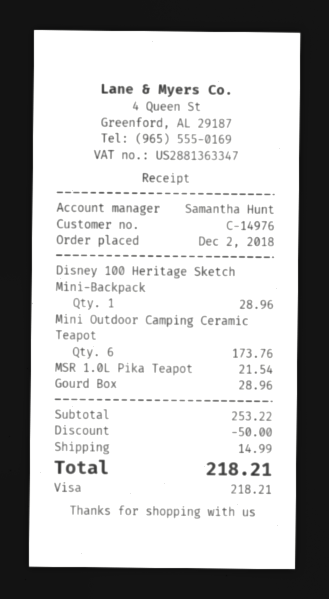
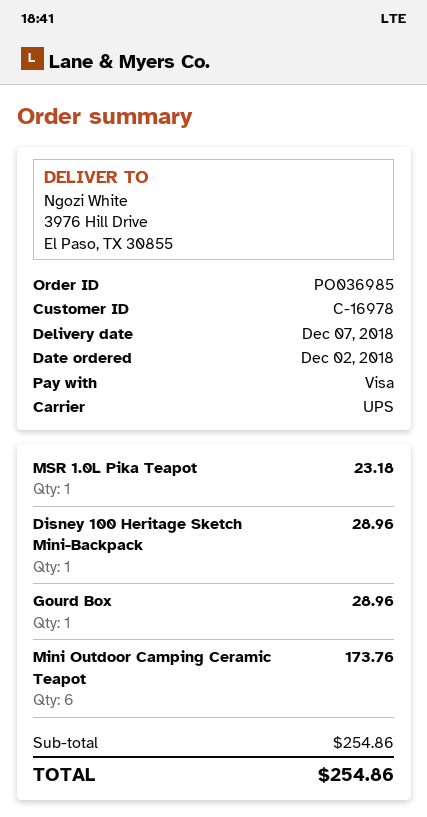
customer number: C-14976 -> C-16978
MSR 1.0L Pika Teapot: 1 for 21.54 -> 1 for 23.18
subtotal: 253.22 -> 254.86
discount: 50.00 -> none
shipping: 14.99 -> none
total: 218.21 -> 254.86

